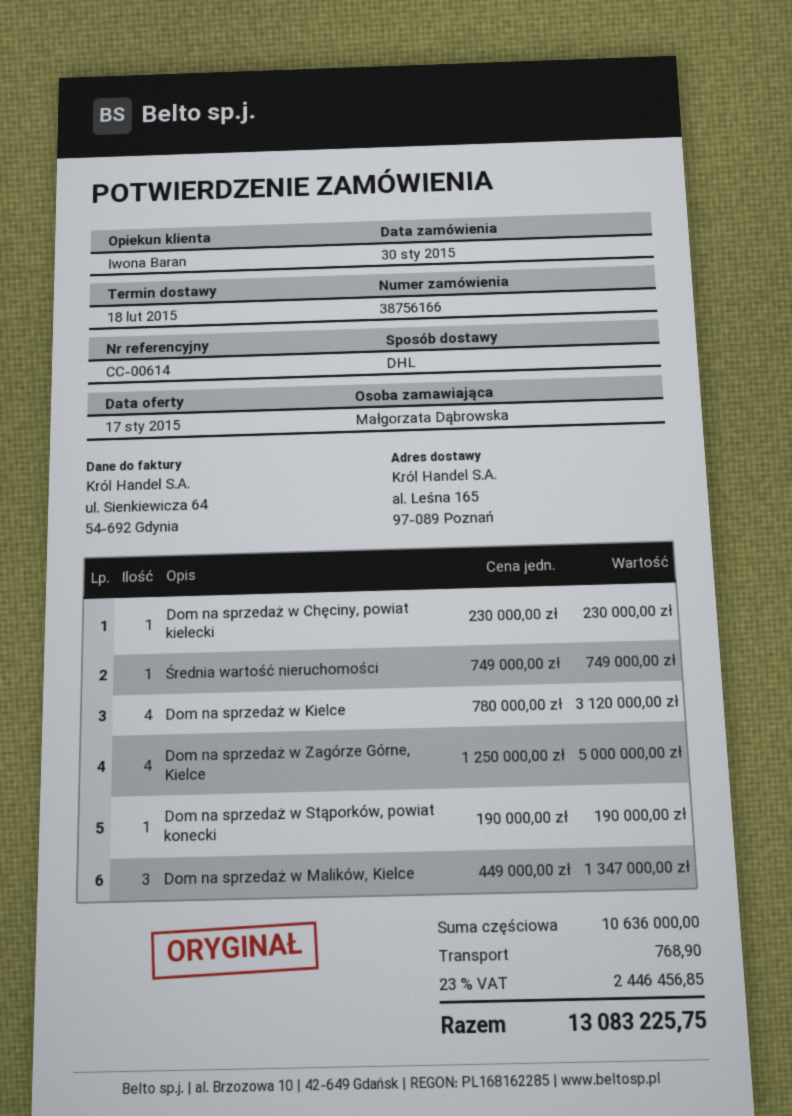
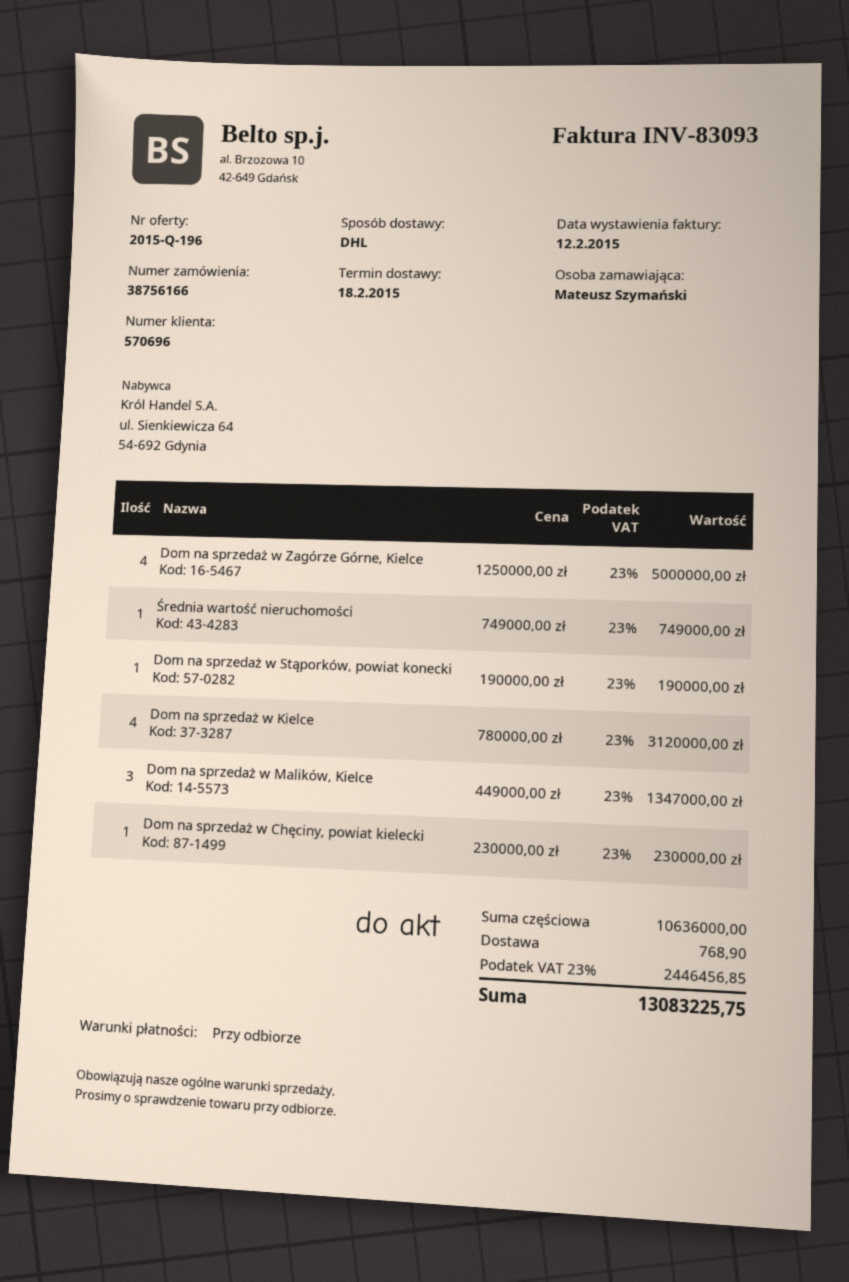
ordered by: Małgorzata Dąbrowska -> Mateusz Szymański

